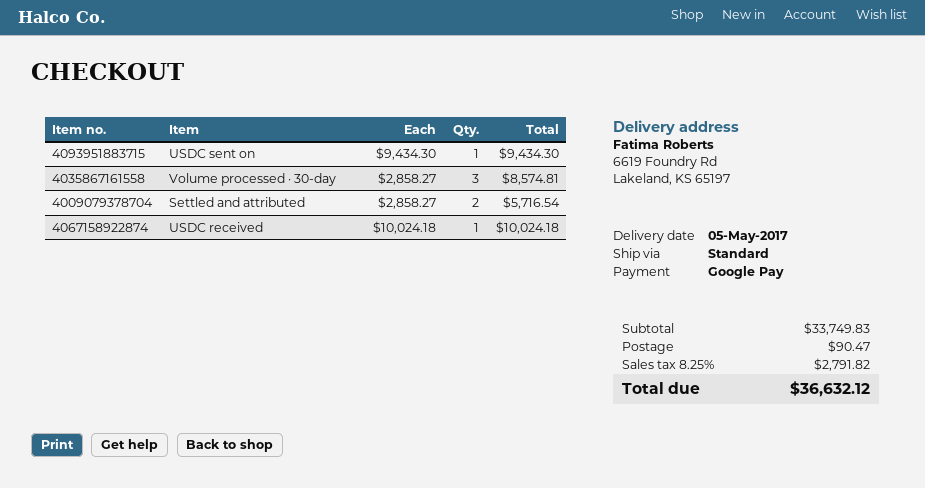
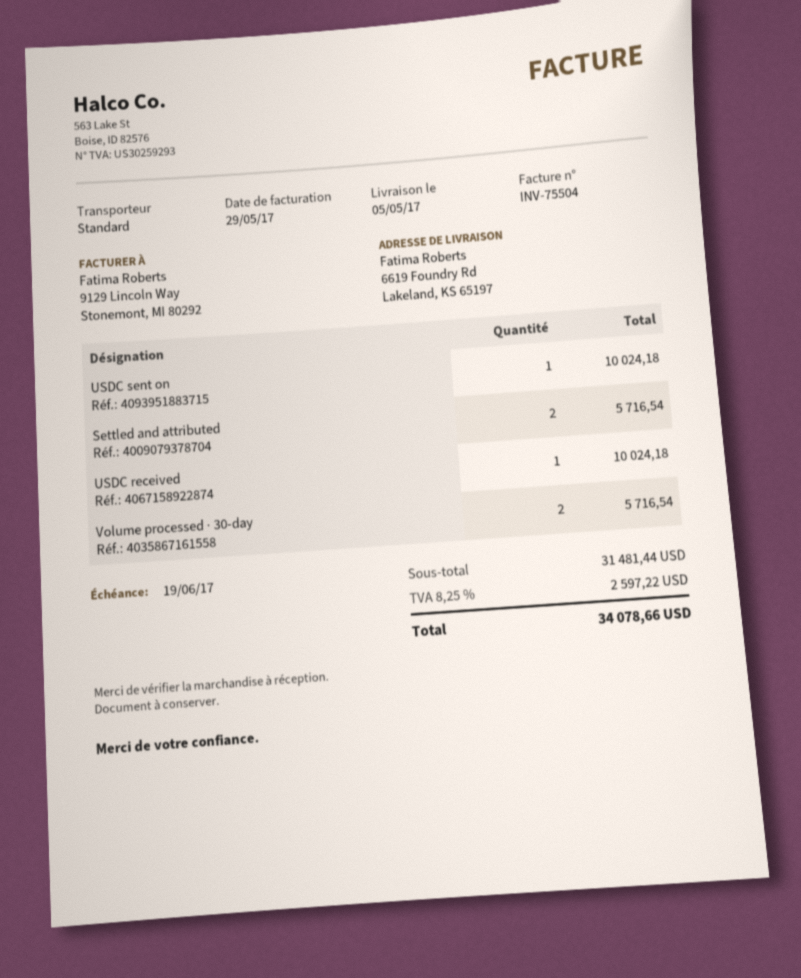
USDC sent on: 1 for 9434.30 -> 1 for 10024.18
Volume processed · 30-day: 3 for 8574.81 -> 2 for 5716.54
subtotal: 33749.83 -> 31481.44
shipping: 90.47 -> none
tax: 8.25% = 2791.82 -> 8.25% = 2597.22
total: 36632.12 -> 34078.66

